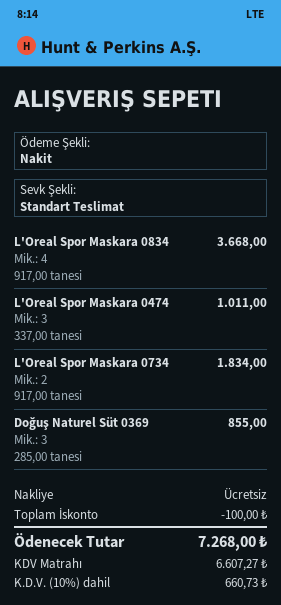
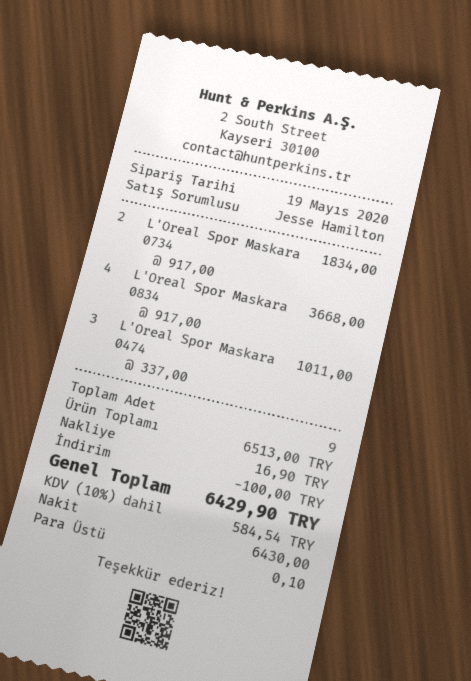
Doğuş Naturel Süt 0369: 3 x 285.00 = 855.00 -> none
shipping: 0.00 -> 16.90
tax: 10% = 660.73 -> 10% = 584.54
total: 7268.00 -> 6429.90

